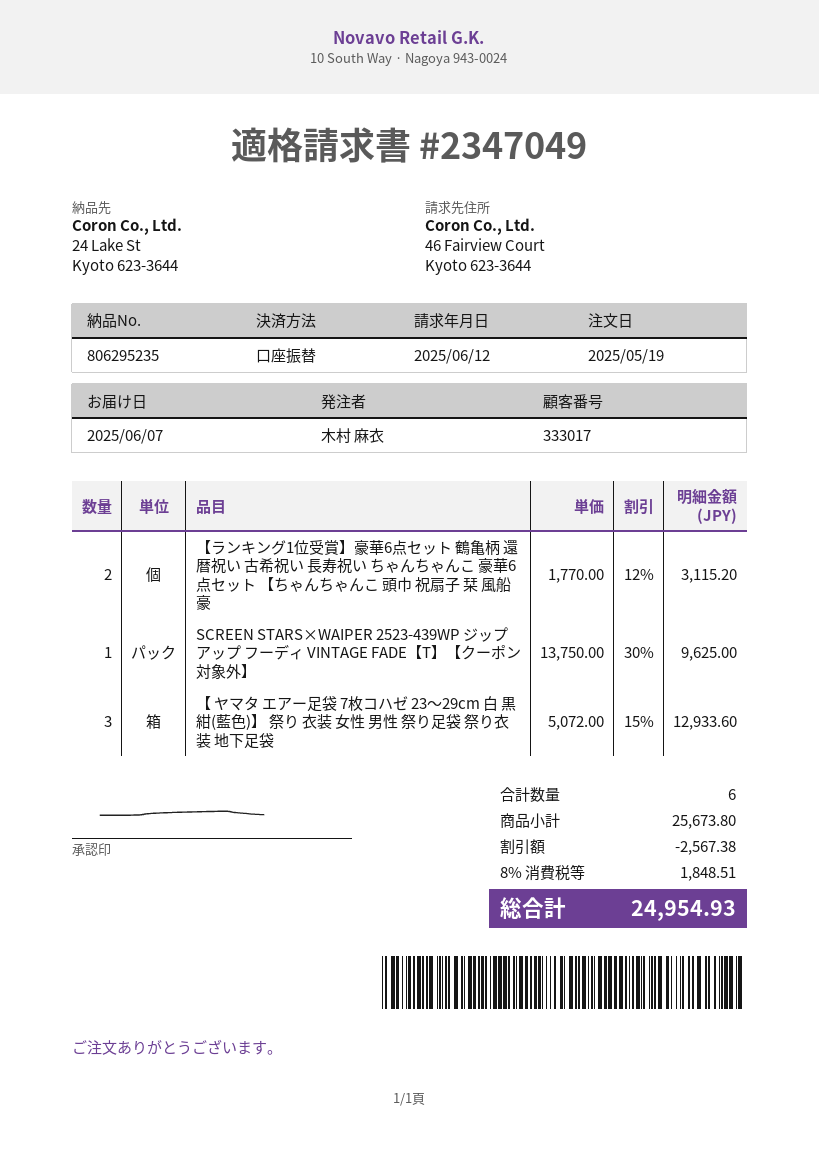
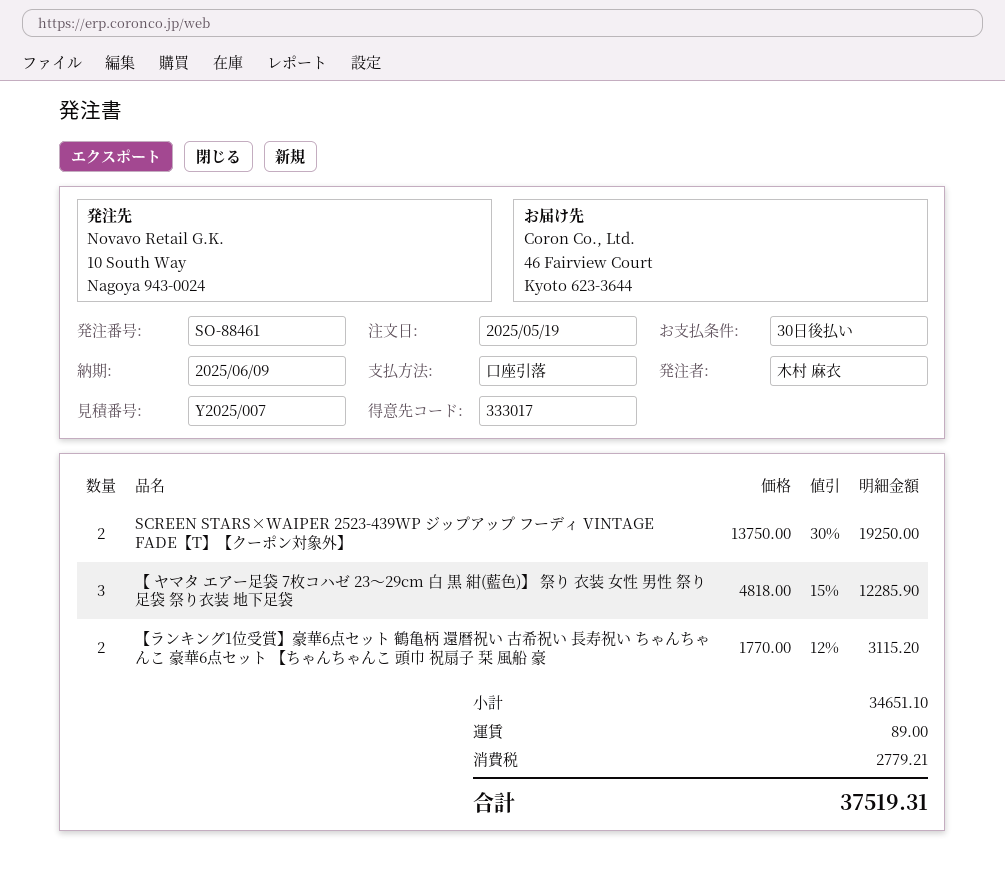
delivery date: 2025-06-07 -> 2025-06-09
ship to: 24 Lake St, Kyoto 623-3644 -> 46 Fairview Court, Kyoto 623-3644
SCREEN STARS×WAIPER 2523-439WP ジップアップ フーディ VINTAGE FADE【T】【クーポン対象外】: 1 x 13750.00 - 30% = 9625.00 -> 2 x 13750.00 - 30% = 19250.00
【 ヤマタ エアー足袋 7枚コハゼ 23〜29cm 白 黒 紺(藍色)】 祭り 衣装 女性 男性 祭り足袋 祭り衣装 地下足袋: 3 x 5072.00 - 15% = 12933.60 -> 3 x 4818.00 - 15% = 12285.90
subtotal: 25673.80 -> 34651.10
discount: 2567.38 -> none
shipping: none -> 89.00
tax: 1848.51 -> 2779.21
total: 24954.93 -> 37519.31

